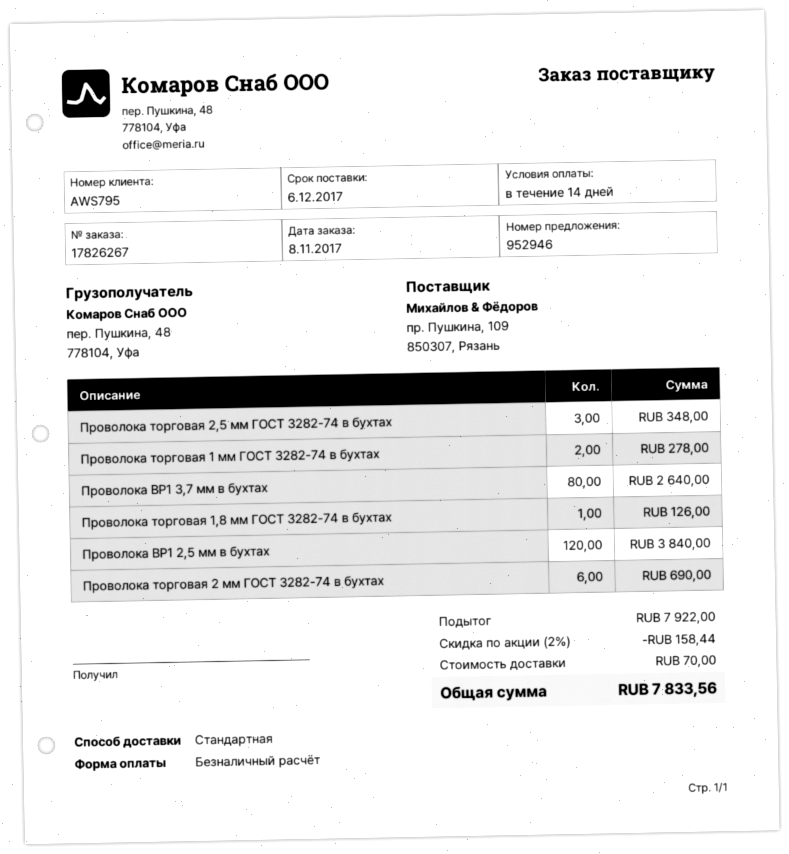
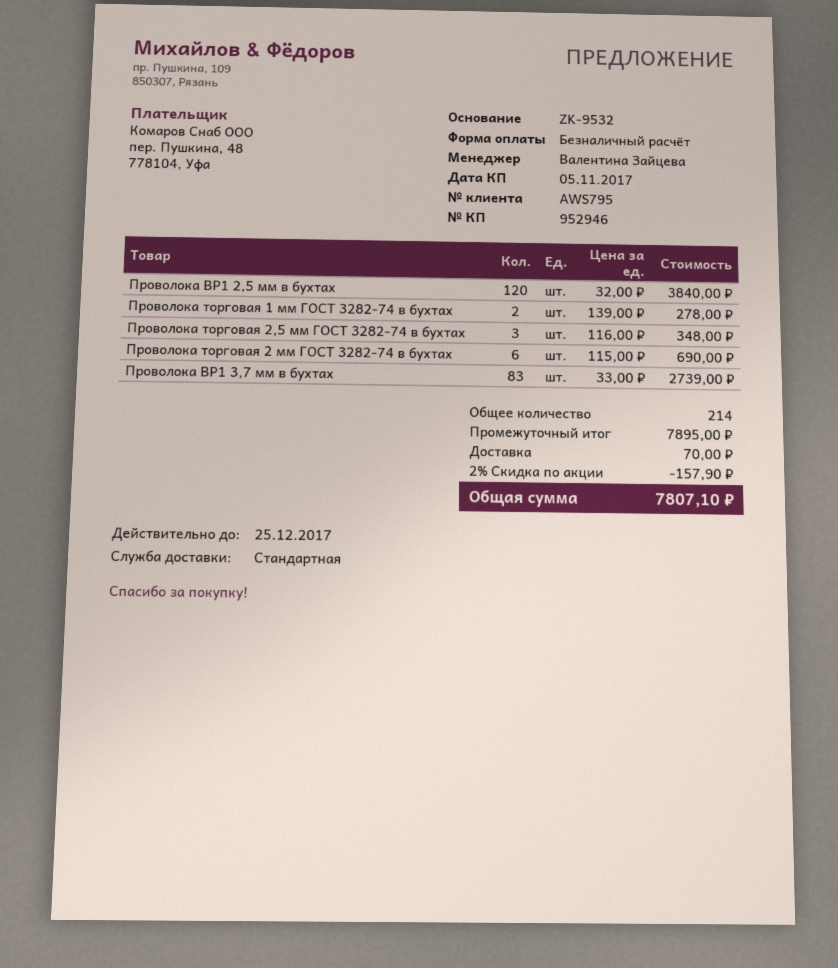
Проволока ВР1 3,7 мм в бухтах: 80 for 2640.00 -> 83 for 2739.00
Проволока торговая 1,8 мм ГОСТ 3282-74 в бухтах: 1 for 126.00 -> none
subtotal: 7922.00 -> 7895.00
discount: 2% = 158.44 -> 2% = 157.90
total: 7833.56 -> 7807.10

